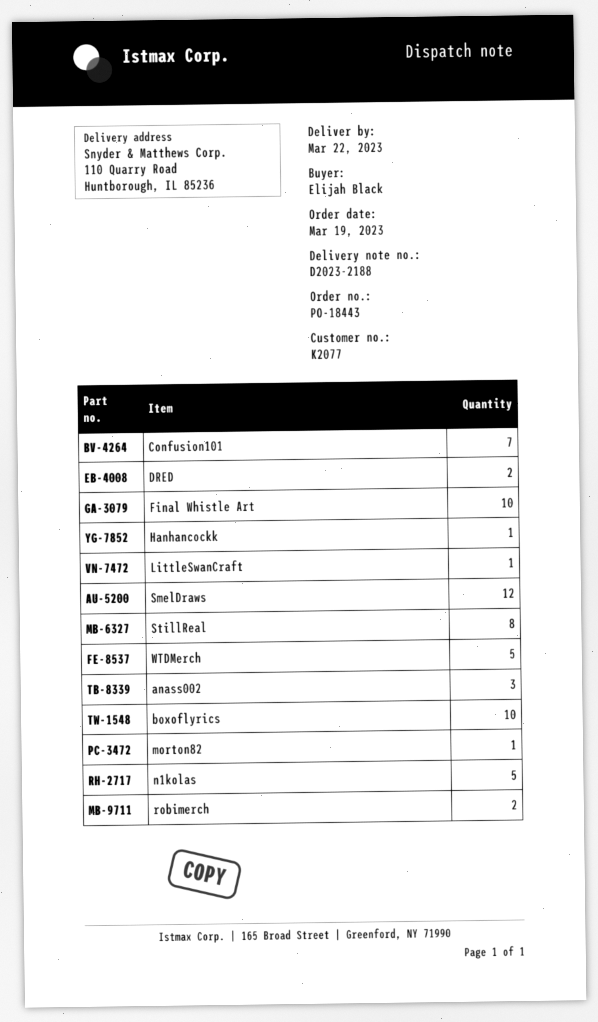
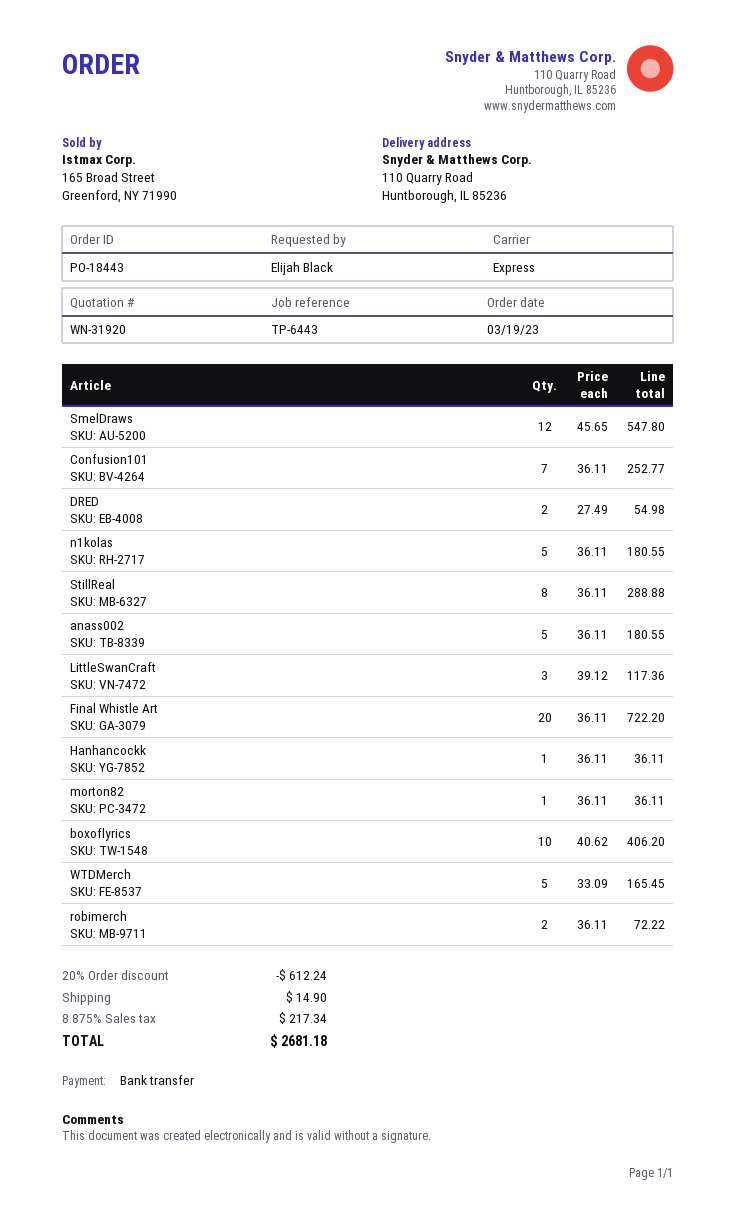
Final Whistle Art: 10 -> 20
LittleSwanCraft: 1 -> 3
anass002: 3 -> 5

